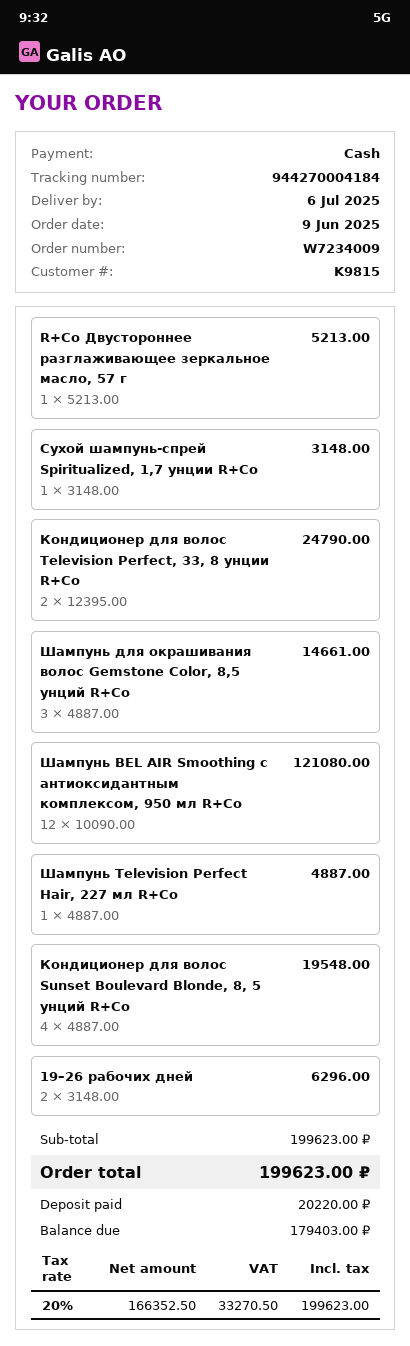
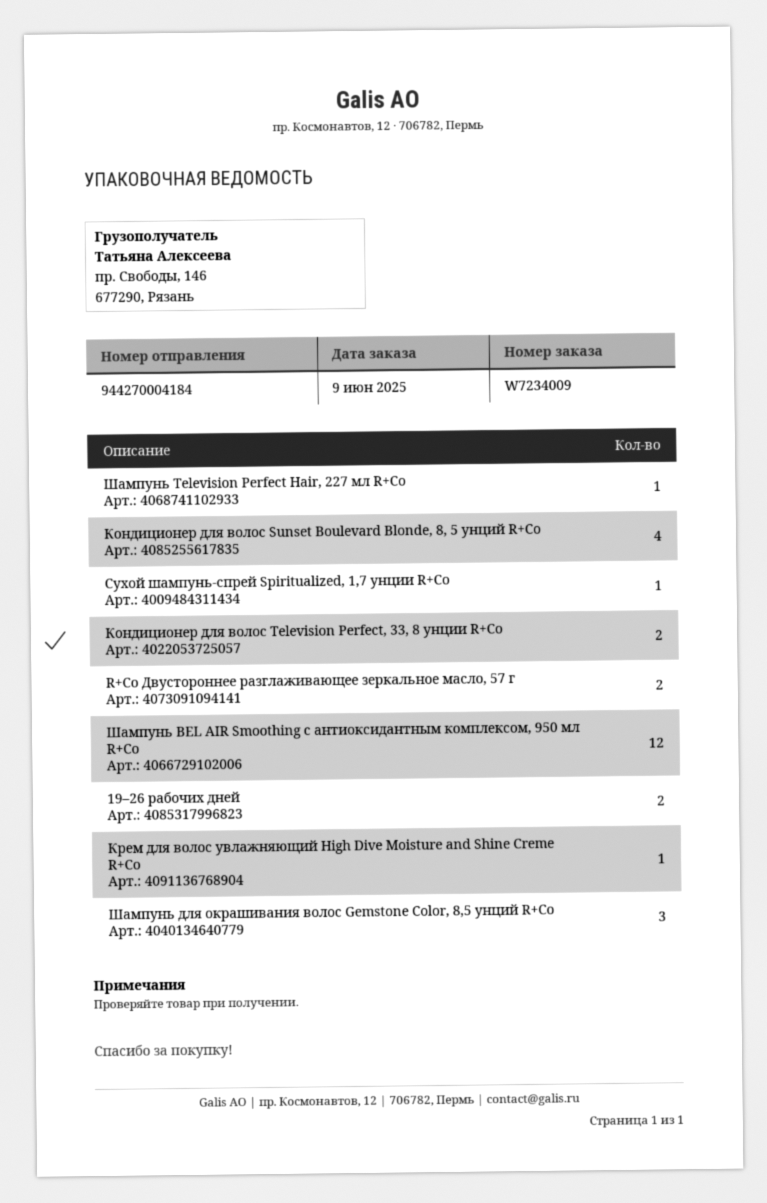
R+Co Двустороннее разглаживающее зеркальное масло, 57 г: 1 -> 2
Крем для волос увлажняющий High Dive Moisture and Shine Creme R+Co: none -> 1

